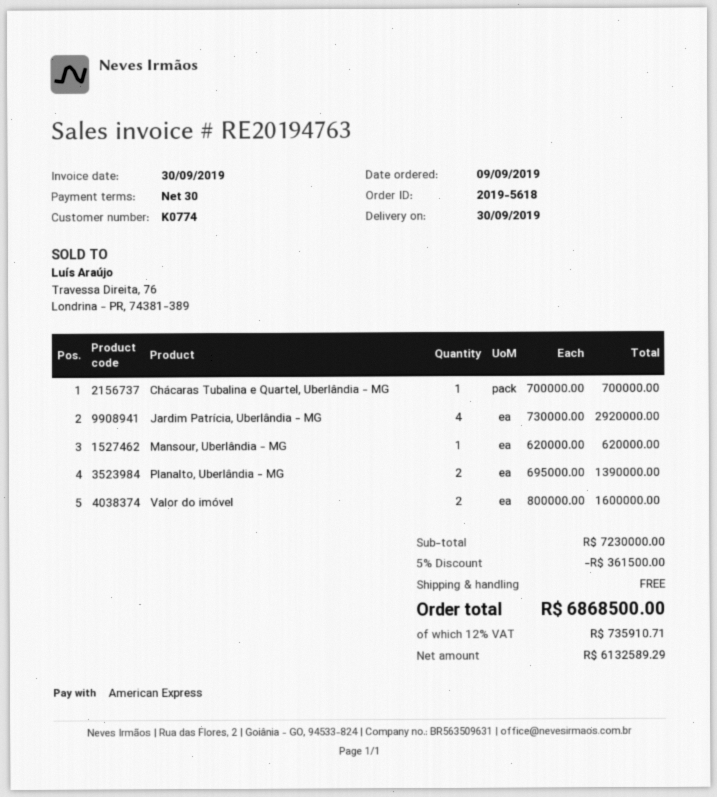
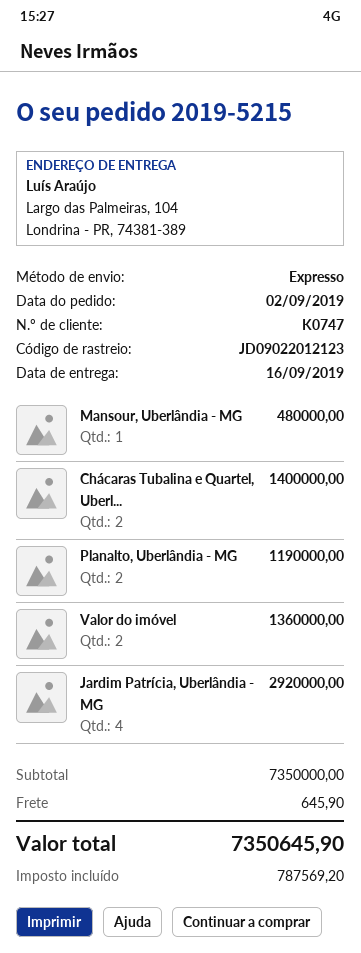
order number: 2019-5618 -> 2019-5215
order date: 2019-09-09 -> 2019-09-02
delivery date: 2019-09-30 -> 2019-09-16
customer number: K0774 -> K0747
Chácaras Tubalina e Quartel, Uberlândia - MG: 1 for 700000.00 -> 2 for 1400000.00
Mansour, Uberlândia - MG: 1 for 620000.00 -> 1 for 480000.00
Planalto, Uberlândia - MG: 2 for 1390000.00 -> 2 for 1190000.00
Valor do imóvel: 2 for 1600000.00 -> 2 for 1360000.00
subtotal: 7230000.00 -> 7350000.00
discount: 5% = 361500.00 -> none
shipping: 0.00 -> 645.90
tax: 735910.71 -> 787569.20
total: 6868500.00 -> 7350645.90

